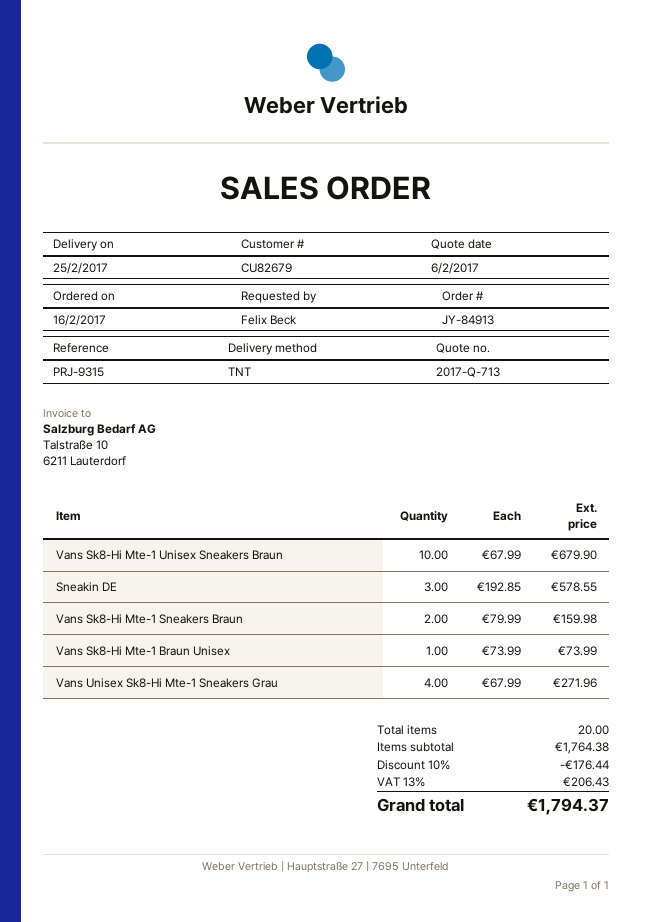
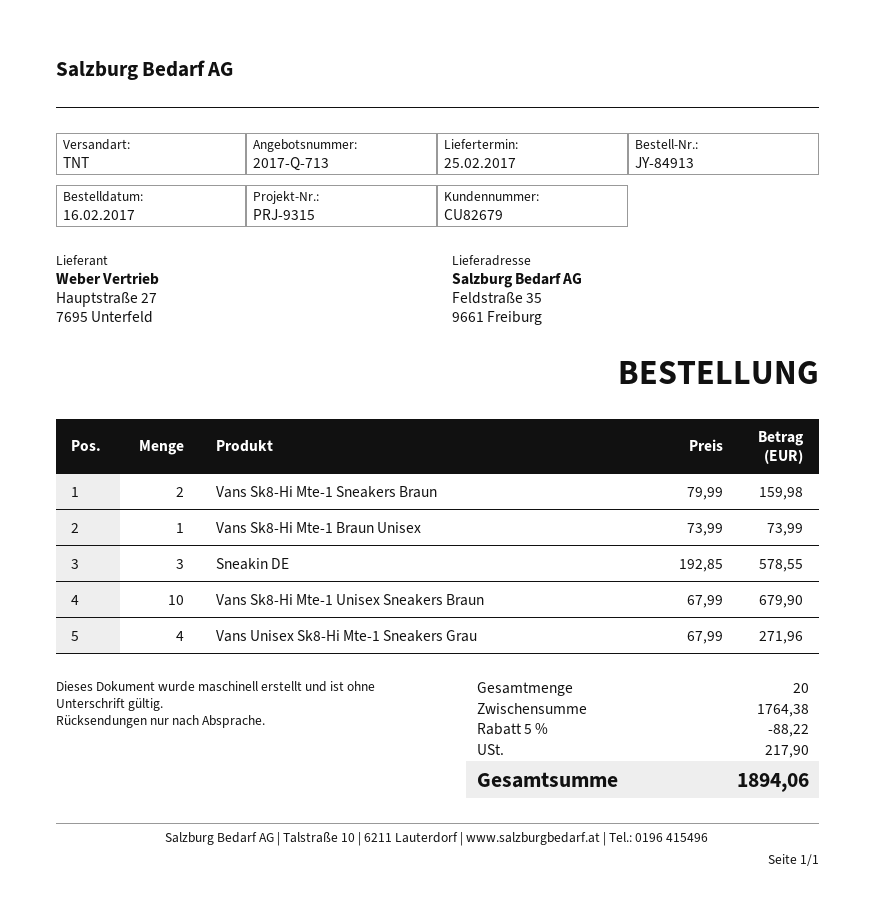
discount: 10% = 176.44 -> 5% = 88.22
tax: 206.43 -> 217.90
total: 1794.37 -> 1894.06

